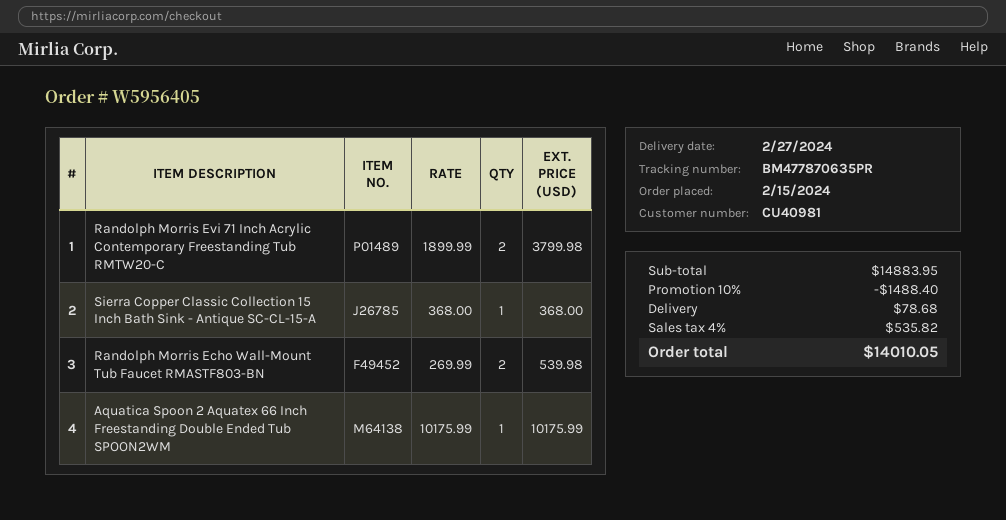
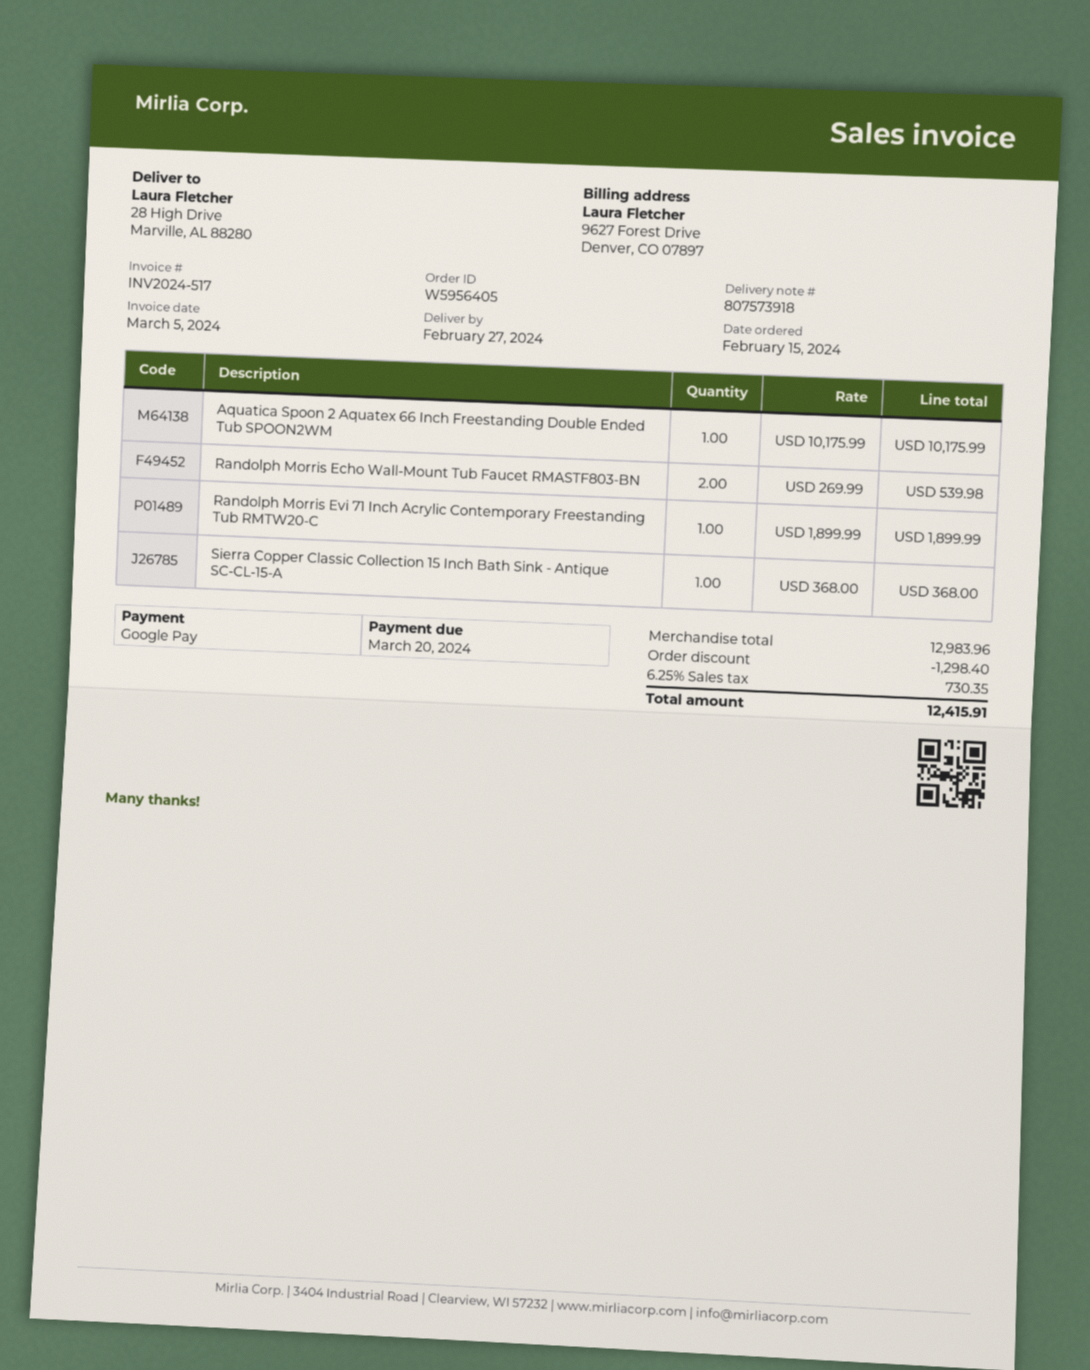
Randolph Morris Evi 71 Inch Acrylic Contemporary Freestanding Tub RMTW20-C: 2 x 1899.99 = 3799.98 -> 1 x 1899.99 = 1899.99
subtotal: 14883.95 -> 12983.96
discount: 1488.40 -> 1298.40
shipping: 78.68 -> none
tax: 4% = 535.82 -> 6.25% = 730.35
total: 14010.05 -> 12415.91

